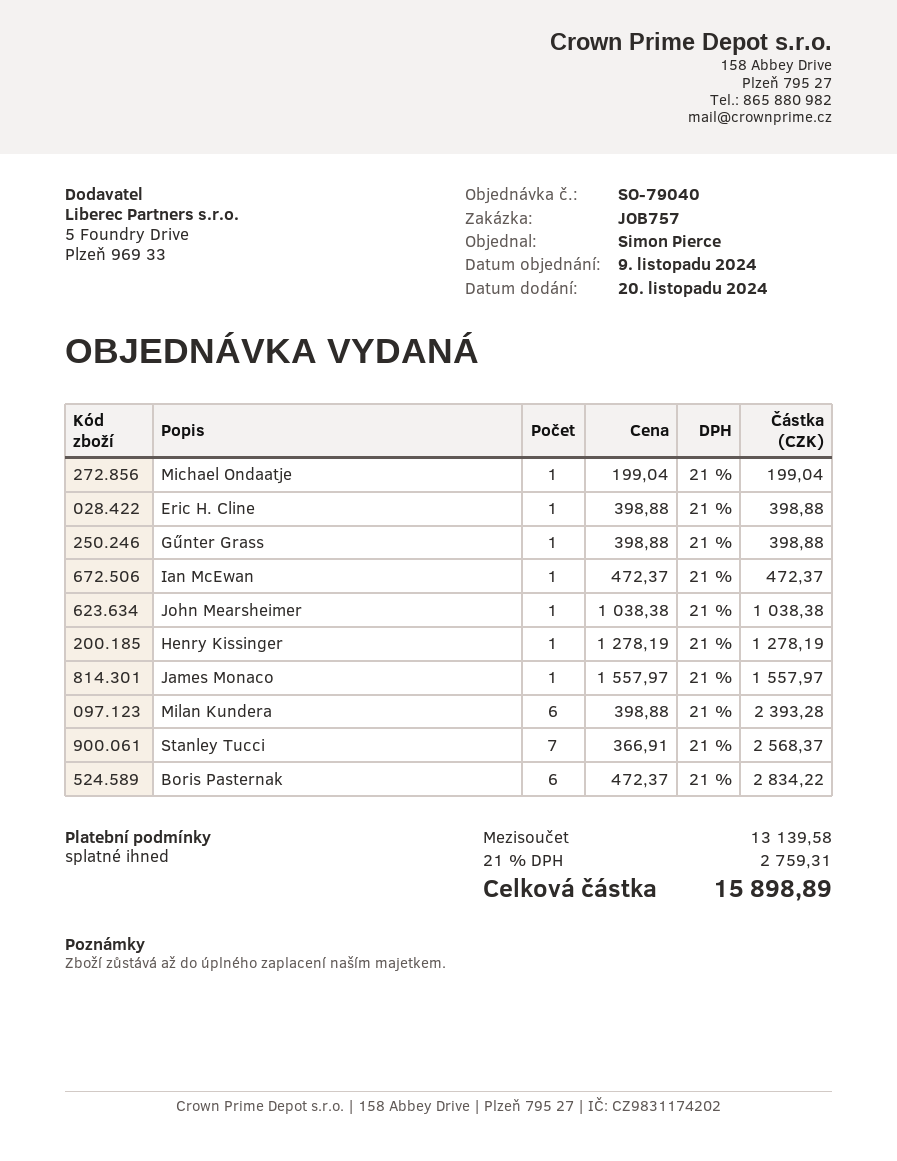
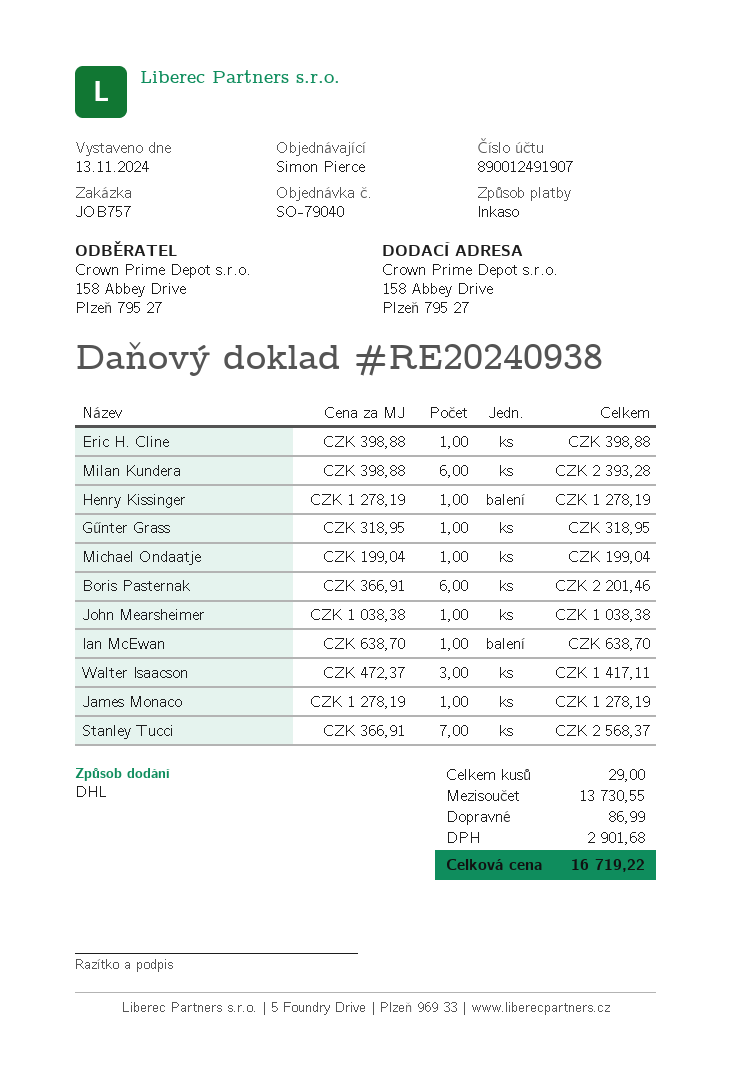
Gűnter Grass: 1 x 398.88 = 398.88 -> 1 x 318.95 = 318.95
Ian McEwan: 1 x 472.37 = 472.37 -> 1 x 638.70 = 638.70
James Monaco: 1 x 1557.97 = 1557.97 -> 1 x 1278.19 = 1278.19
Boris Pasternak: 6 x 472.37 = 2834.22 -> 6 x 366.91 = 2201.46
Walter Isaacson: none -> 3 x 472.37 = 1417.11
subtotal: 13139.58 -> 13730.55
shipping: none -> 86.99
tax: 2759.31 -> 2901.68
total: 15898.89 -> 16719.22

